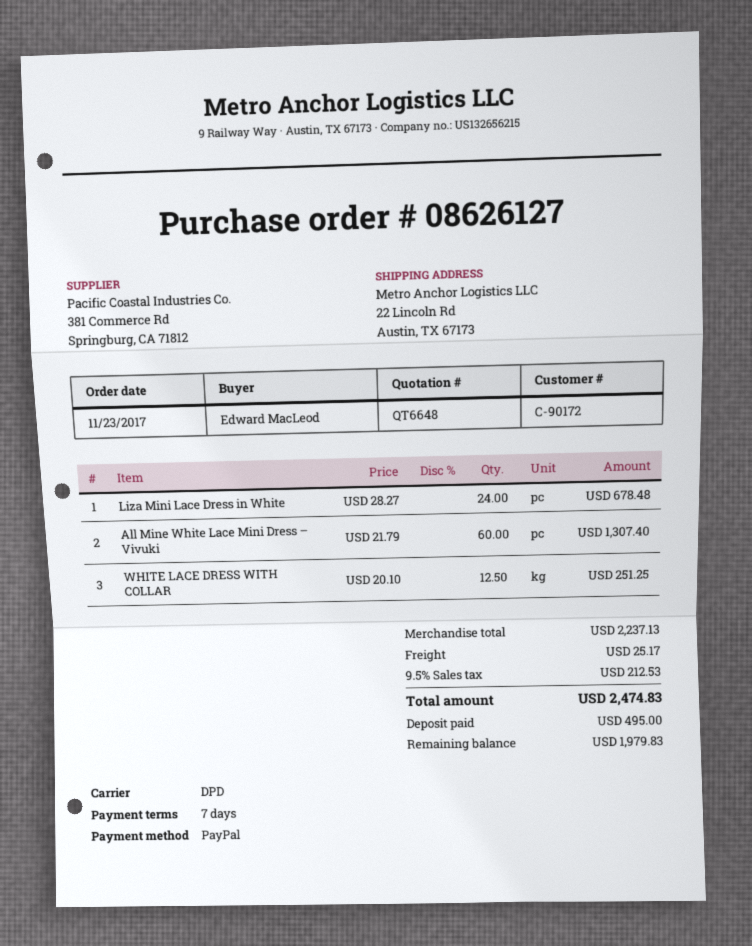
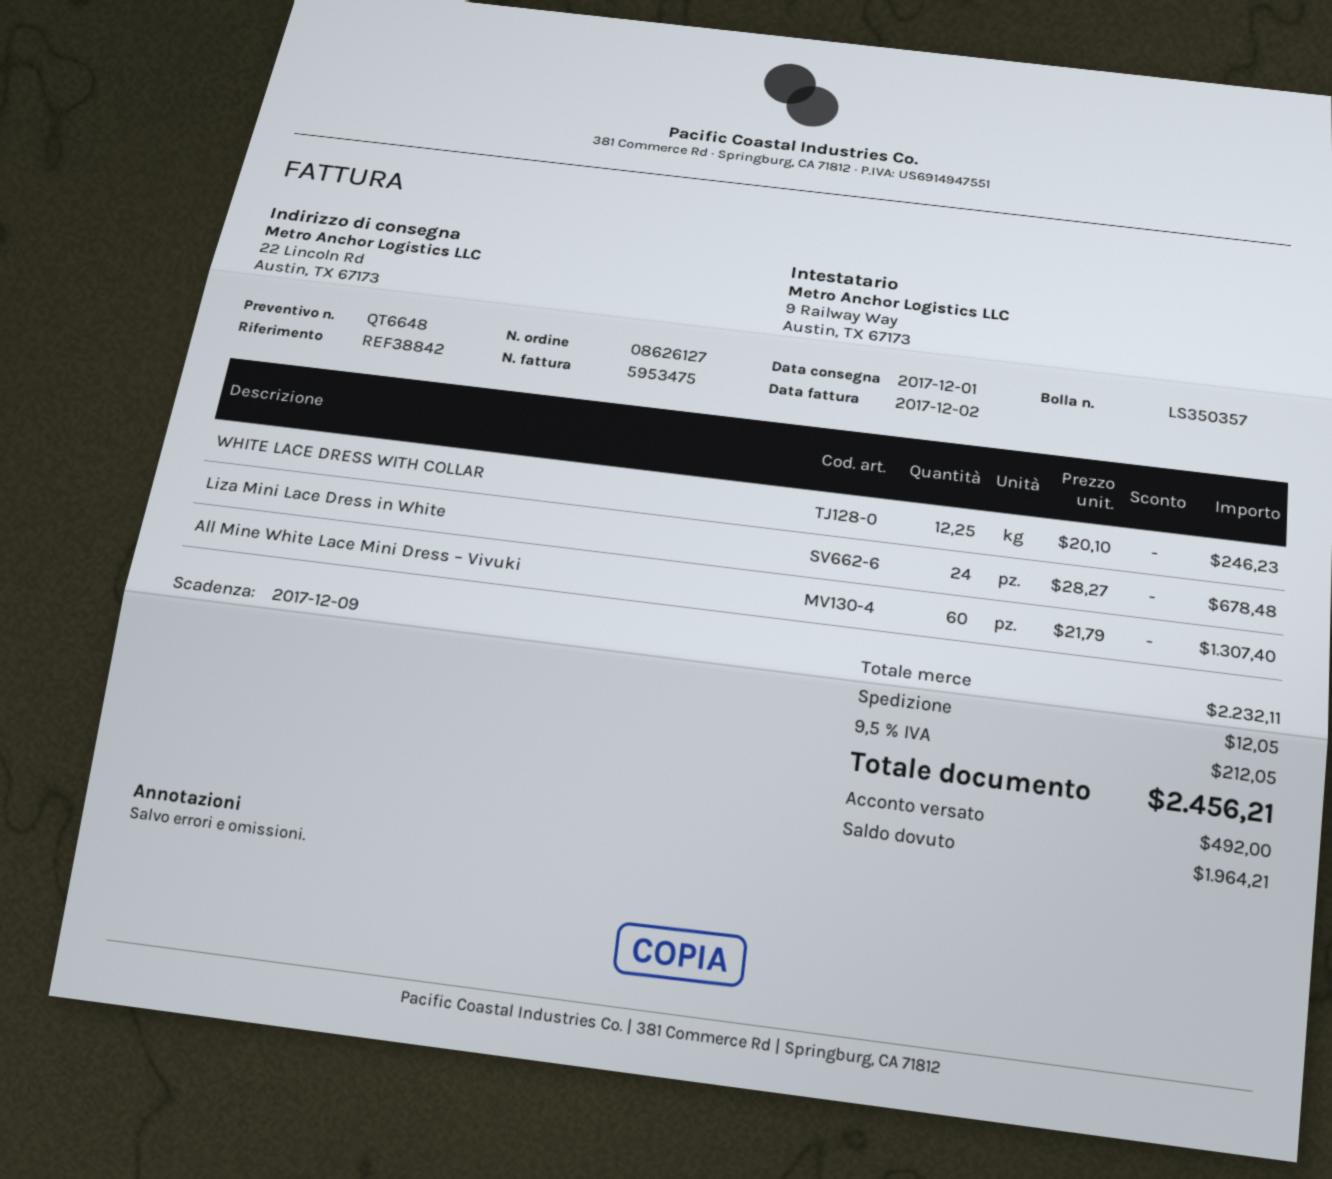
WHITE LACE DRESS WITH COLLAR: 12.5 x 20.10 = 251.25 -> 12.25 x 20.10 = 246.23
subtotal: 2237.13 -> 2232.11
shipping: 25.17 -> 12.05
tax: 9.5% = 212.53 -> 9.5% = 212.05
total: 2474.83 -> 2456.21
deposit: 495.00 -> 492.00
balance: 1979.83 -> 1964.21

